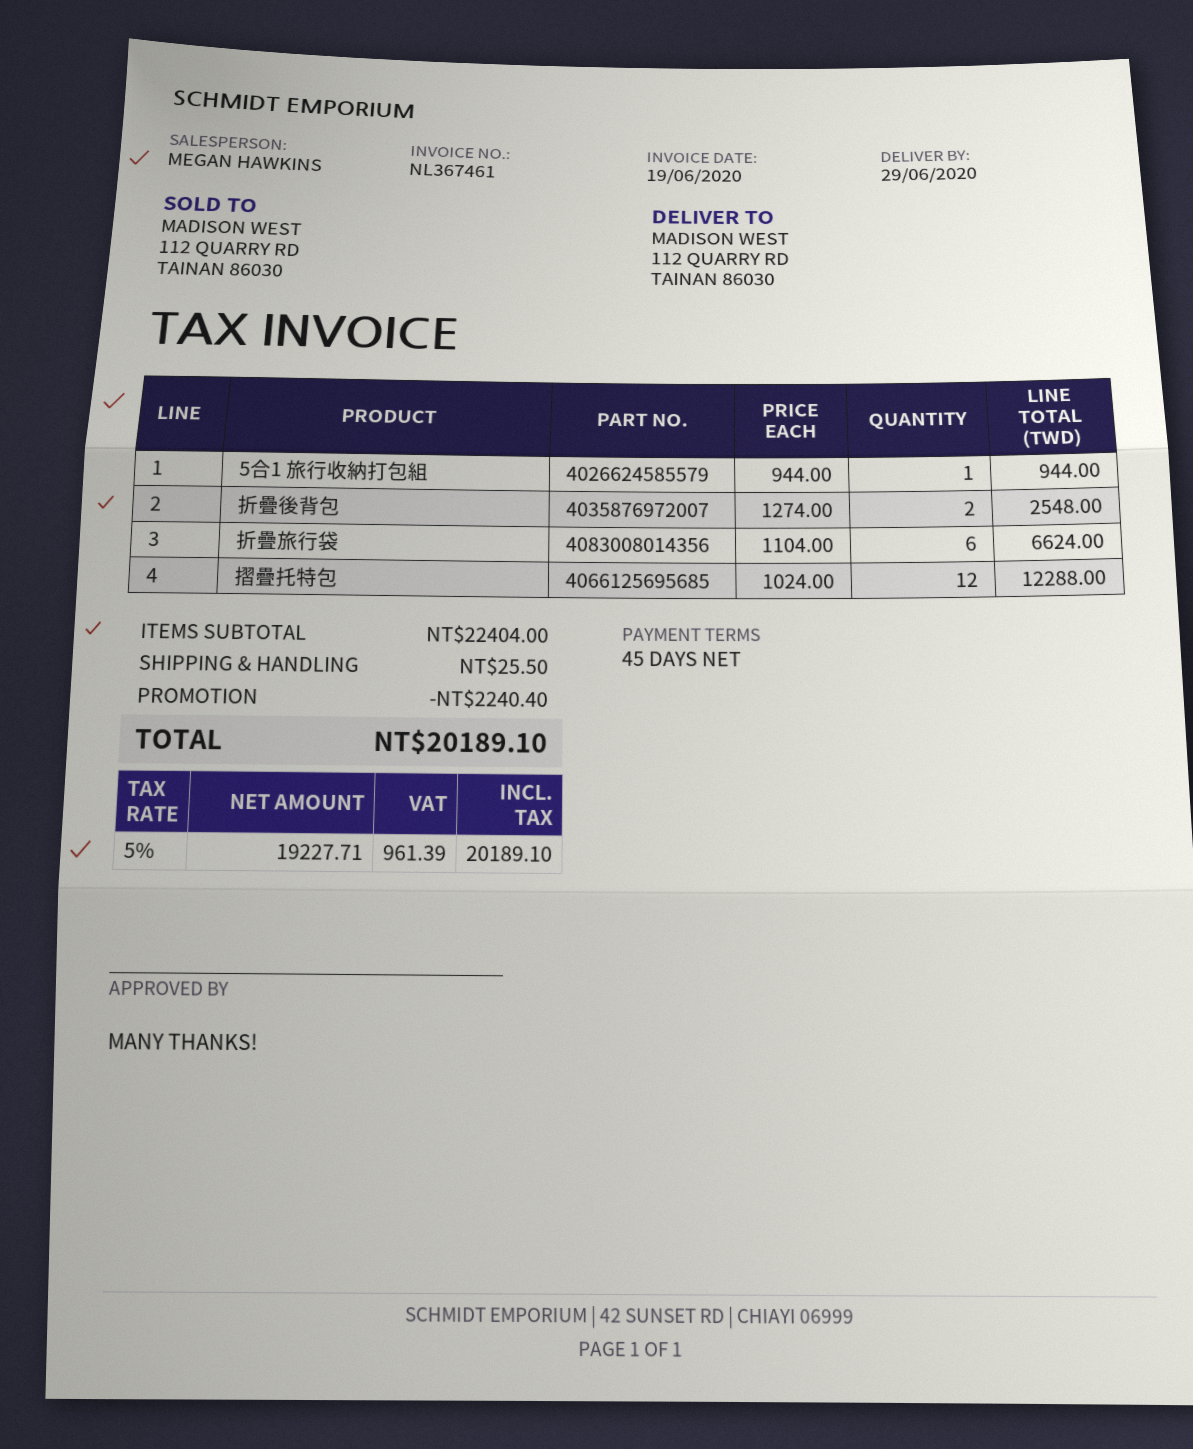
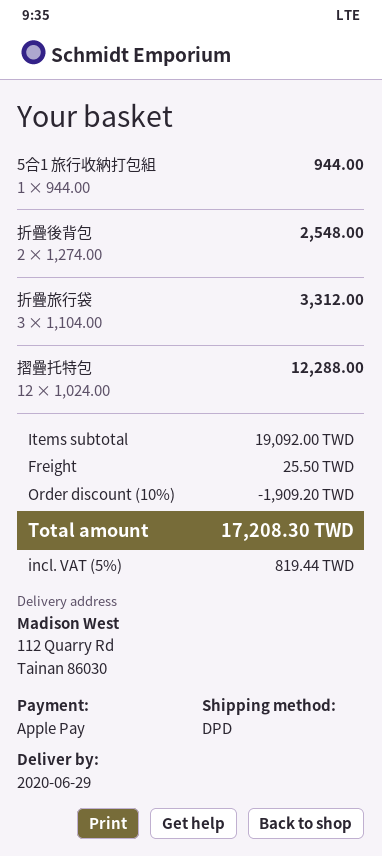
折疊旅行袋: 6 x 1104.00 = 6624.00 -> 3 x 1104.00 = 3312.00
subtotal: 22404.00 -> 19092.00
discount: 2240.40 -> 1909.20
tax: 5% = 961.39 -> 5% = 819.44
total: 20189.10 -> 17208.30

